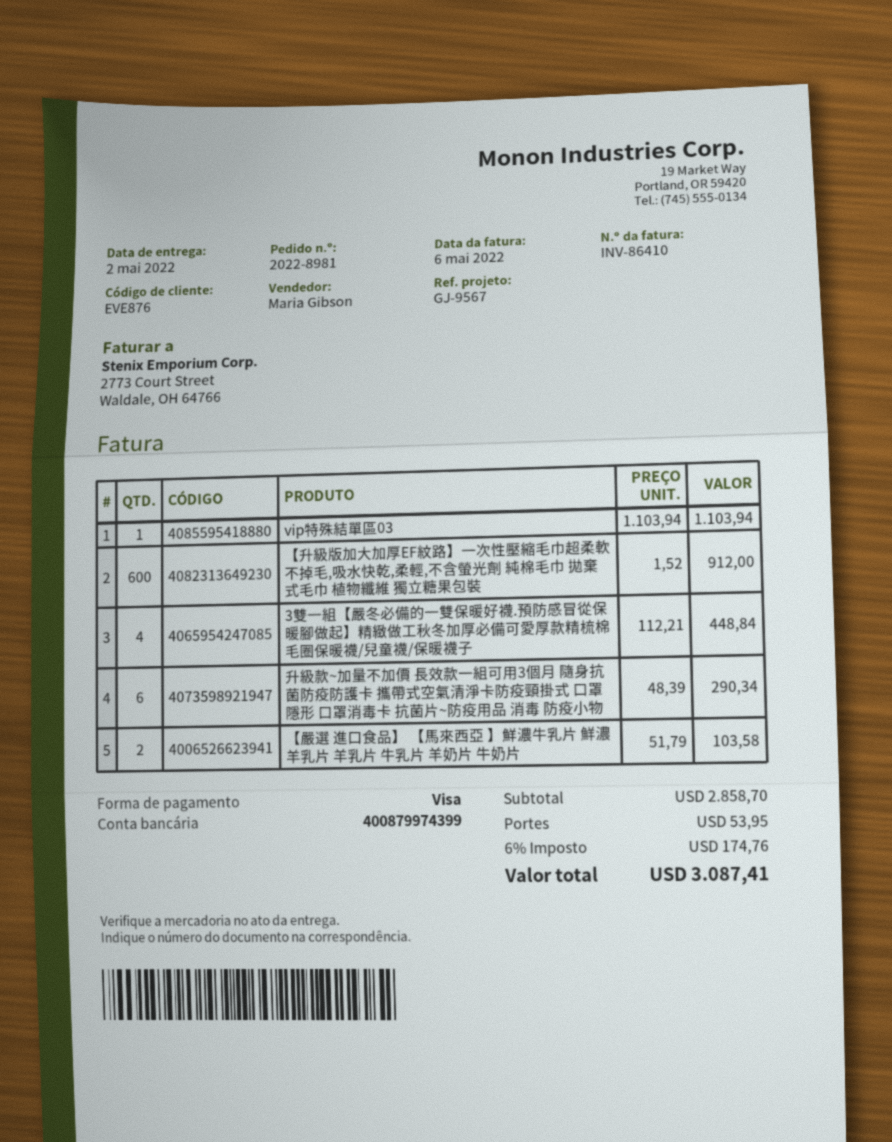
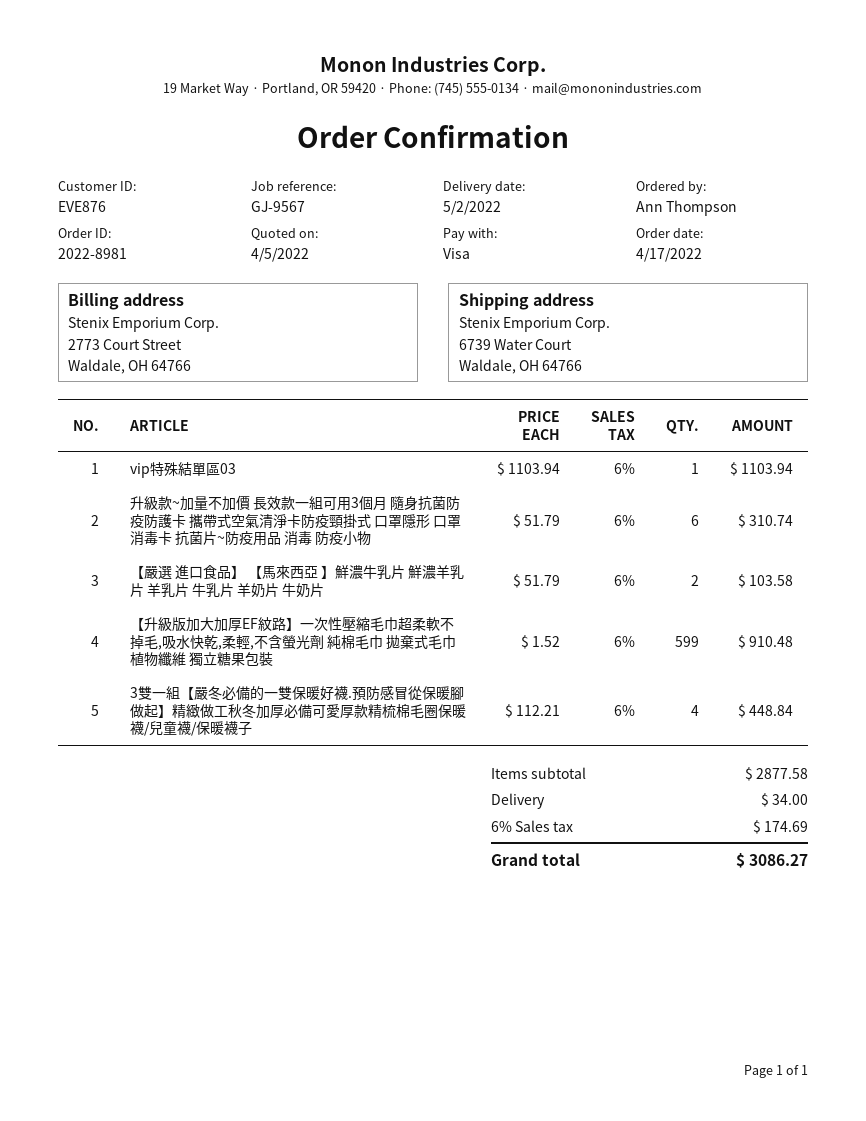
【升級版加大加厚EF紋路】一次性壓縮毛巾超柔軟不掉毛,吸水快乾,柔輕,不含螢光劑 純棉毛巾 拋棄式毛巾 植物纖維 獨立糖果包裝: 600 x 1.52 = 912.00 -> 599 x 1.52 = 910.48
升級款~加量不加價 長效款一組可用3個月 隨身抗菌防疫防護卡 攜帶式空氣清淨卡防疫頸掛式 口罩隱形 口罩消毒卡 抗菌片~防疫用品 消毒 防疫小物: 6 x 48.39 = 290.34 -> 6 x 51.79 = 310.74
subtotal: 2858.70 -> 2877.58
shipping: 53.95 -> 34.00
tax: 6% = 174.76 -> 6% = 174.69
total: 3087.41 -> 3086.27

